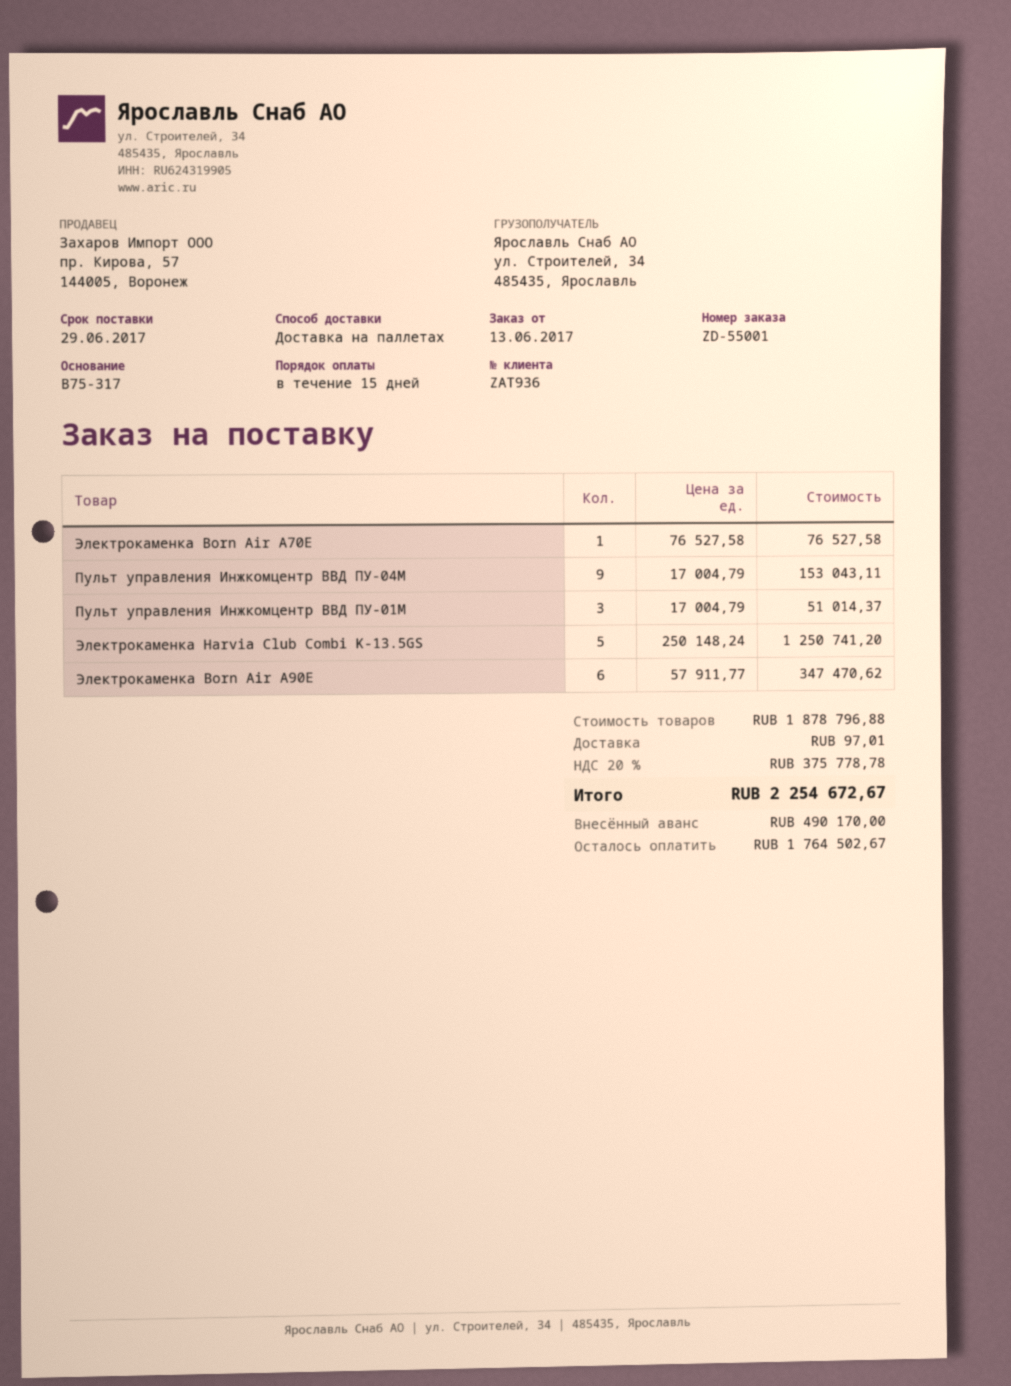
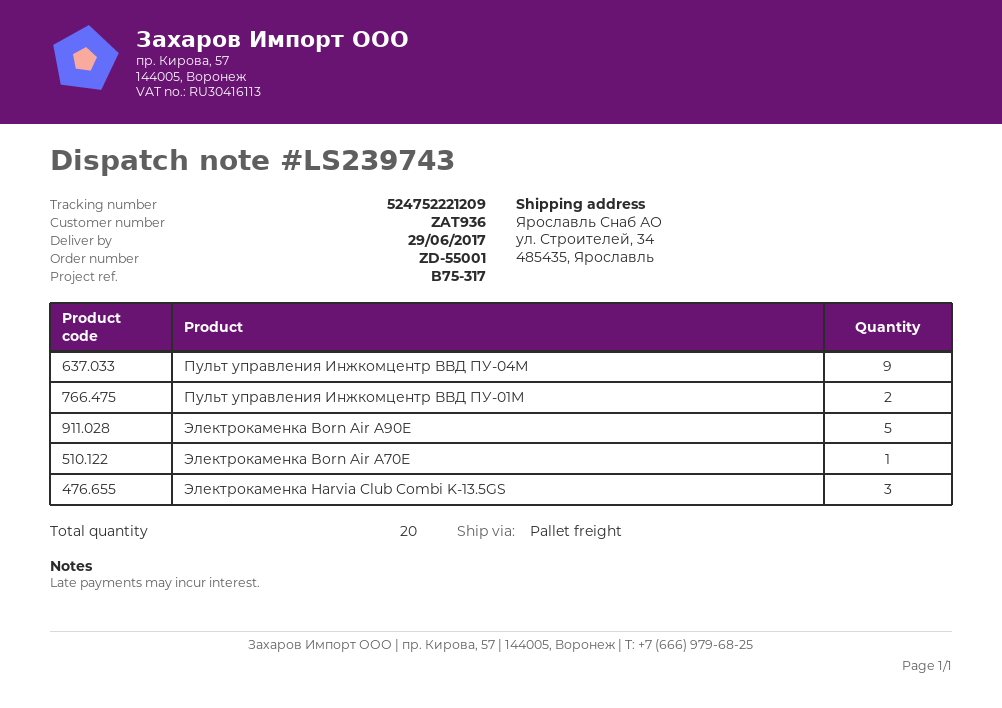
Пульт управления Инжкомцентр ВВД ПУ-01М: 3 -> 2
Электрокаменка Harvia Club Combi K-13.5GS: 5 -> 3
Электрокаменка Born Air A90E: 6 -> 5

